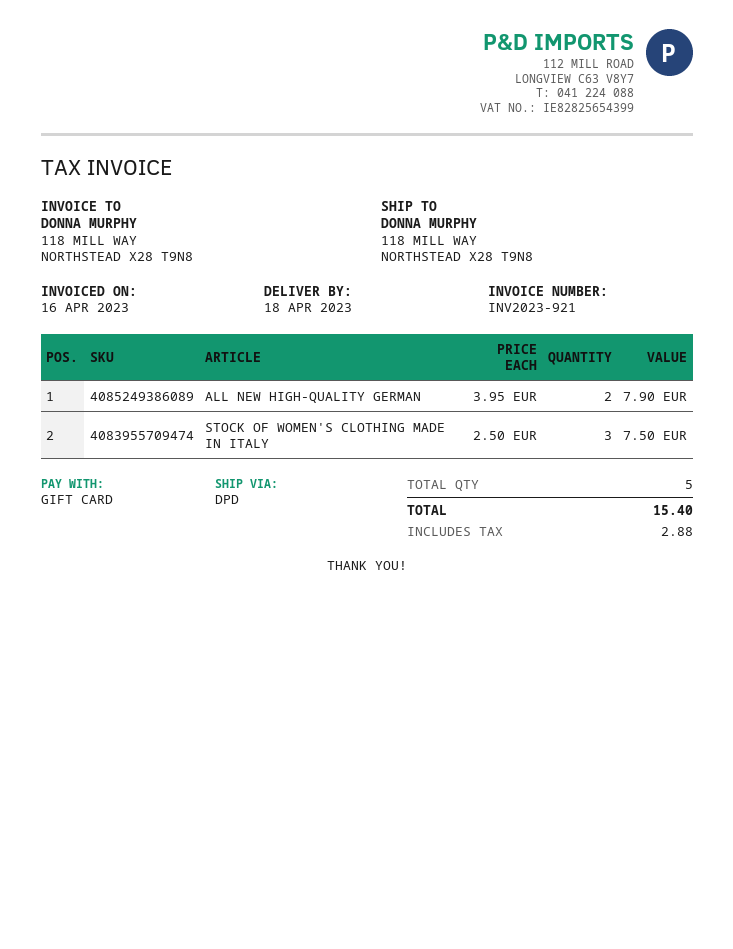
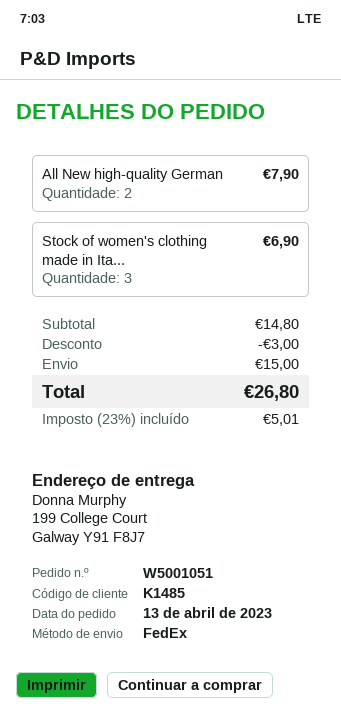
shipping method: DPD -> FedEx
ship to: 118 MILL WAY, NORTHSTEAD X28 T9N8 -> 199 College Court, Galway Y91 F8J7
STOCK OF WOMEN'S CLOTHING MADE IN ITALY: 3 for 7.50 -> 3 for 6.90
discount: none -> 3.00
shipping: none -> 15.00
tax: 2.88 -> 5.01
total: 15.40 -> 26.80

